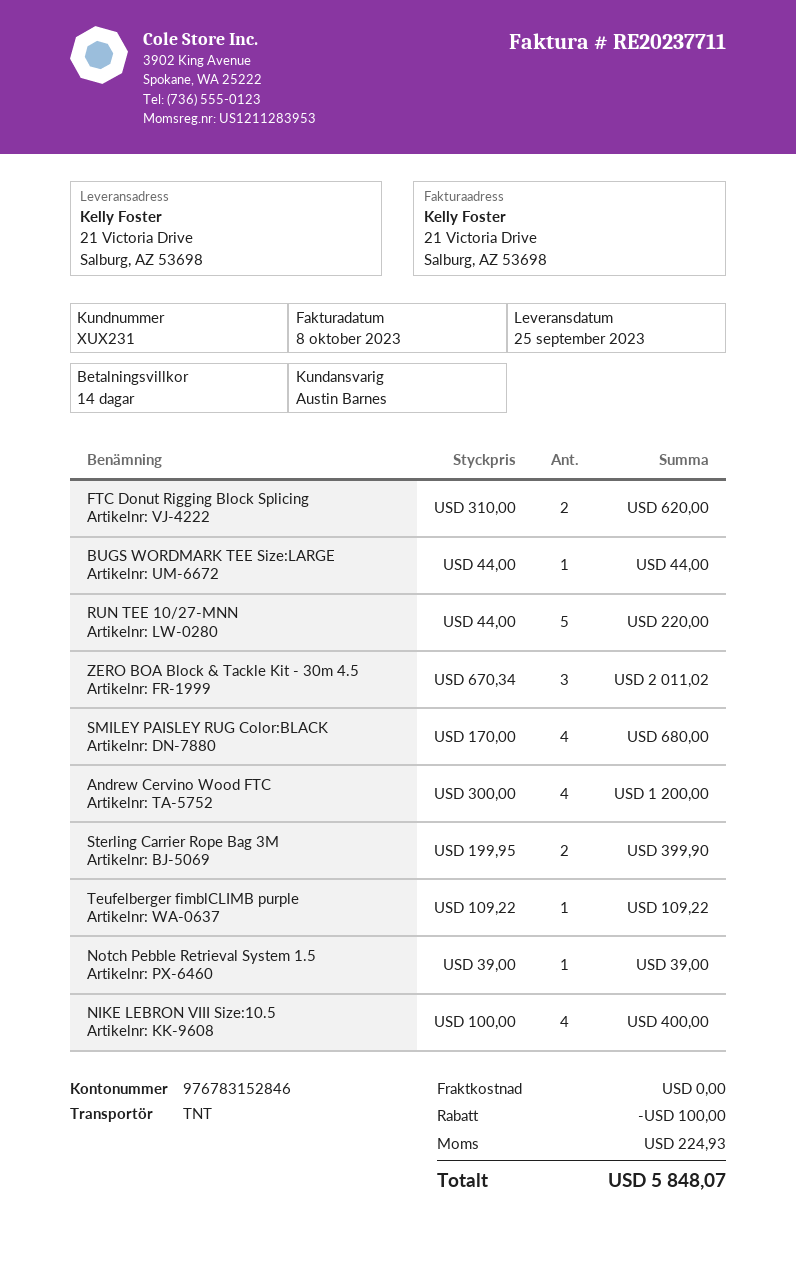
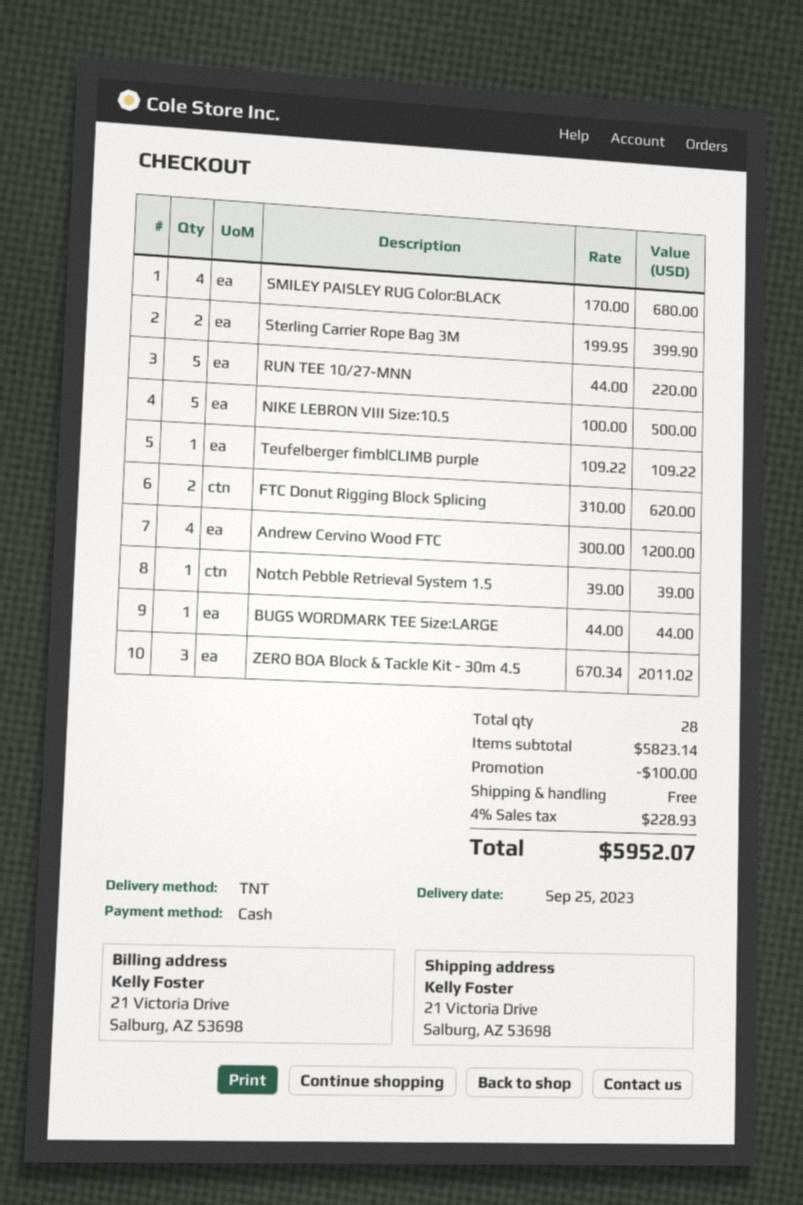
NIKE LEBRON VIII Size:10.5: 4 x 100.00 = 400.00 -> 5 x 100.00 = 500.00
tax: 224.93 -> 228.93
total: 5848.07 -> 5952.07

